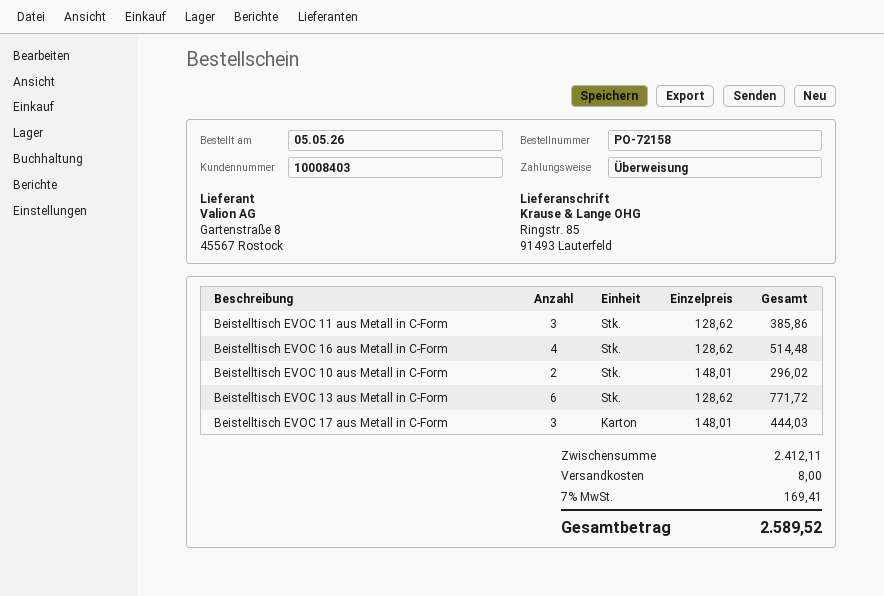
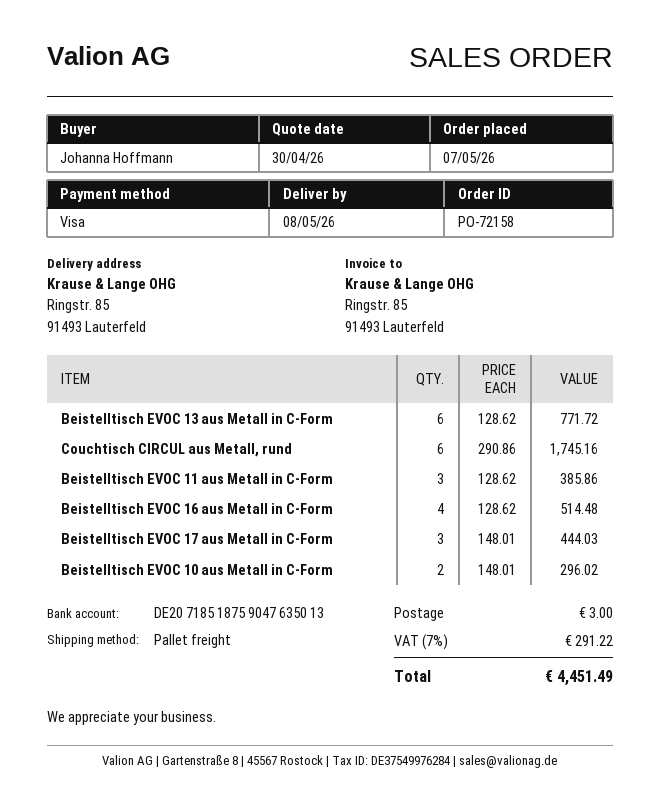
order date: 2026-05-05 -> 2026-05-07
payment method: bank transfer -> Visa
Couchtisch CIRCUL aus Metall, rund: none -> 6 x 290.86 = 1745.16
shipping: 8.00 -> 3.00
tax: 7% = 169.41 -> 7% = 291.22
total: 2589.52 -> 4451.49

